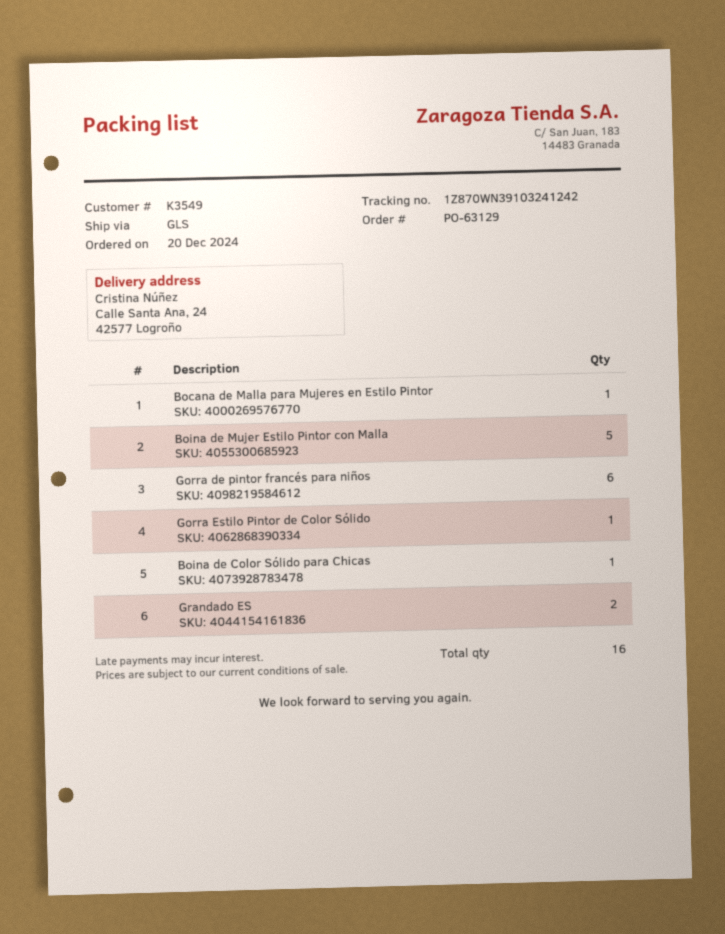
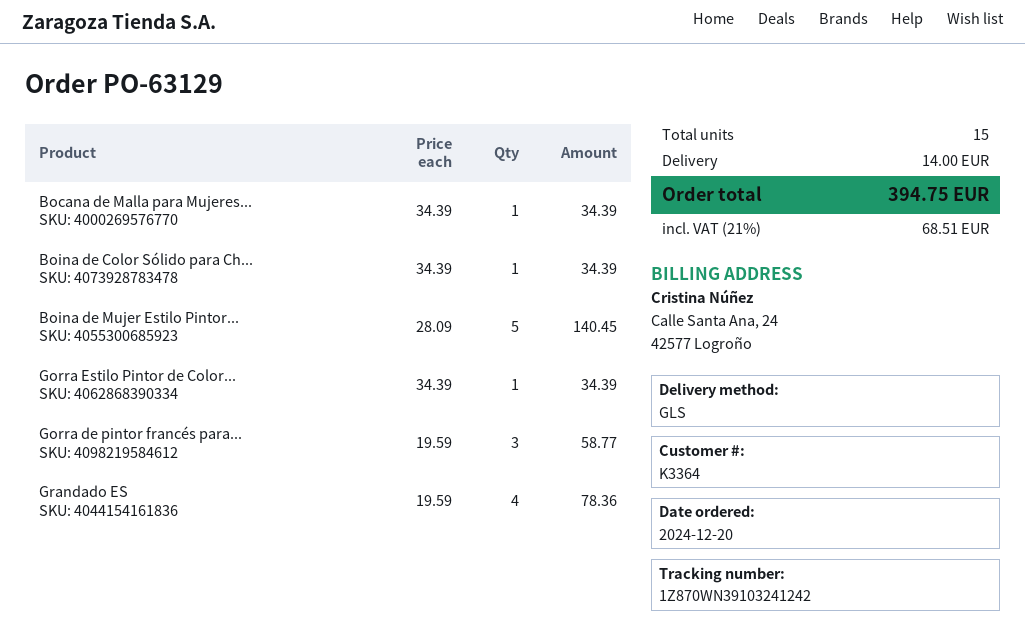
customer number: K3549 -> K3364
Gorra de pintor francés para niños: 6 -> 3
Grandado ES: 2 -> 4
total quantity: 16 -> 15

